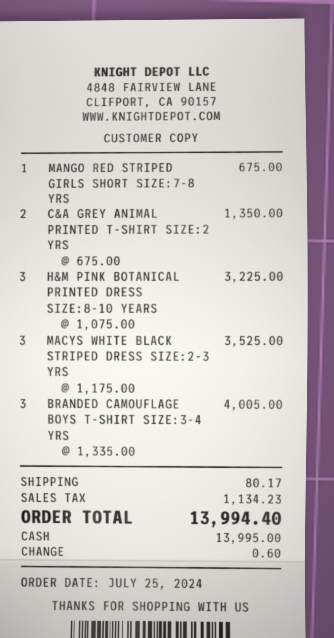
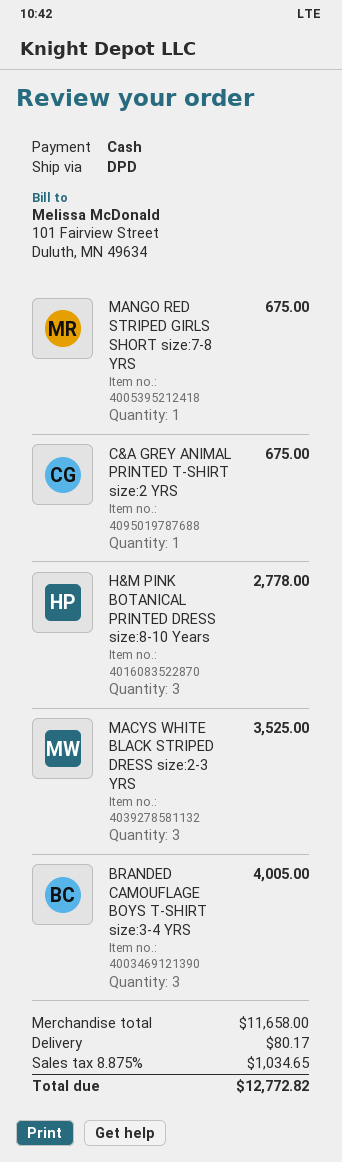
C&A GREY ANIMAL PRINTED T-SHIRT SIZE:2 YRS: 2 for 1350.00 -> 1 for 675.00
H&M PINK BOTANICAL PRINTED DRESS SIZE:8-10 YEARS: 3 for 3225.00 -> 3 for 2778.00
tax: 1134.23 -> 1034.65
total: 13994.40 -> 12772.82

